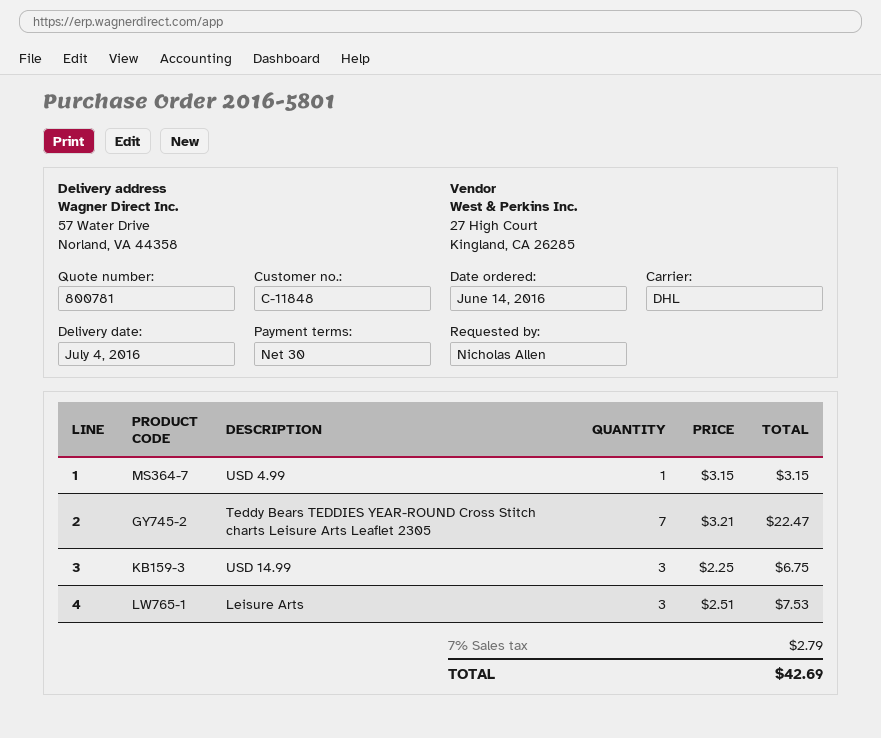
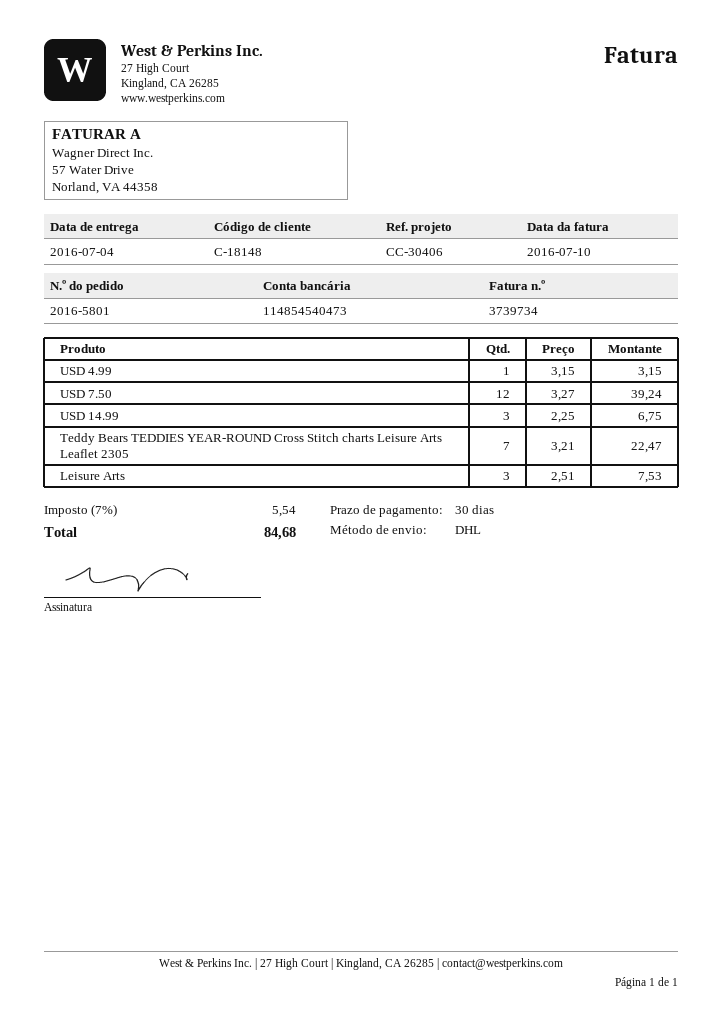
customer number: C-11848 -> C-18148
USD 7.50: none -> 12 x 3.27 = 39.24
tax: 7% = 2.79 -> 7% = 5.54
total: 42.69 -> 84.68

